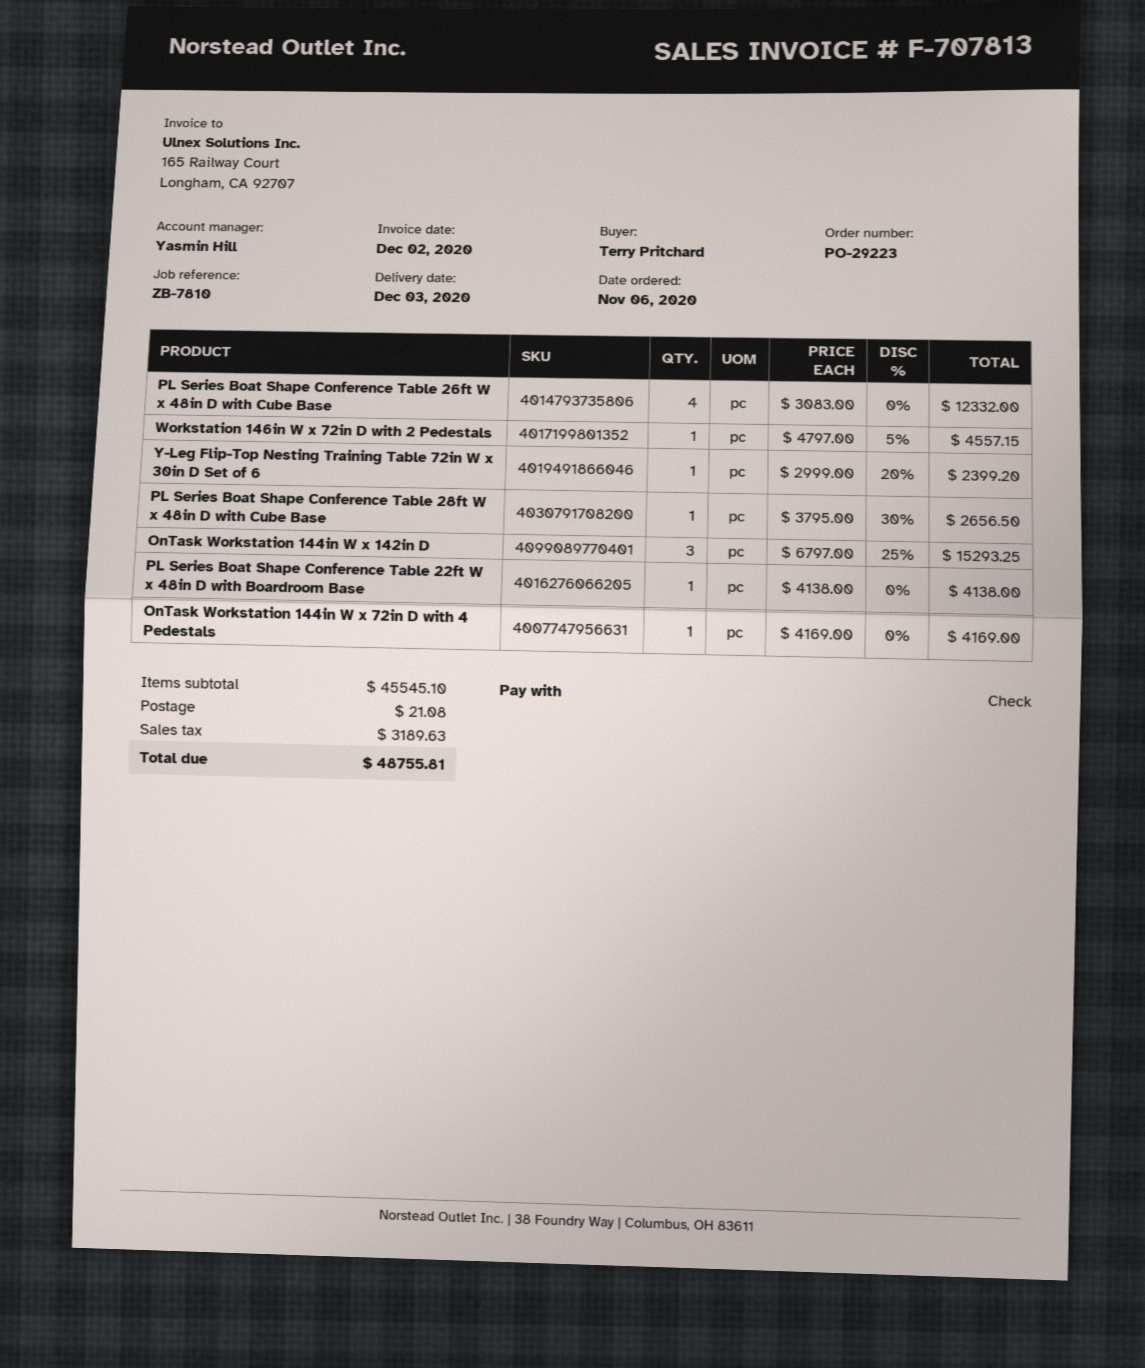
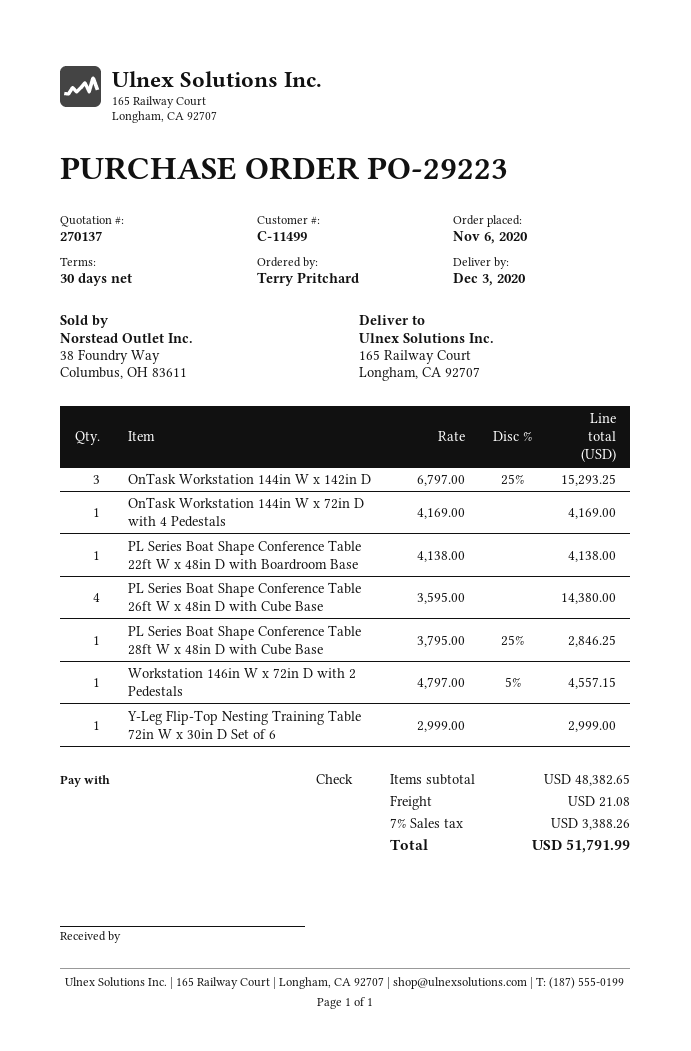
PL Series Boat Shape Conference Table 26ft W x 48in D with Cube Base: 4 x 3083.00 = 12332.00 -> 4 x 3595.00 = 14380.00
Y-Leg Flip-Top Nesting Training Table 72in W x 30in D Set of 6: 1 x 2999.00 - 20% = 2399.20 -> 1 x 2999.00 = 2999.00
PL Series Boat Shape Conference Table 28ft W x 48in D with Cube Base: 1 x 3795.00 - 30% = 2656.50 -> 1 x 3795.00 - 25% = 2846.25
subtotal: 45545.10 -> 48382.65
tax: 3189.63 -> 3388.26
total: 48755.81 -> 51791.99

